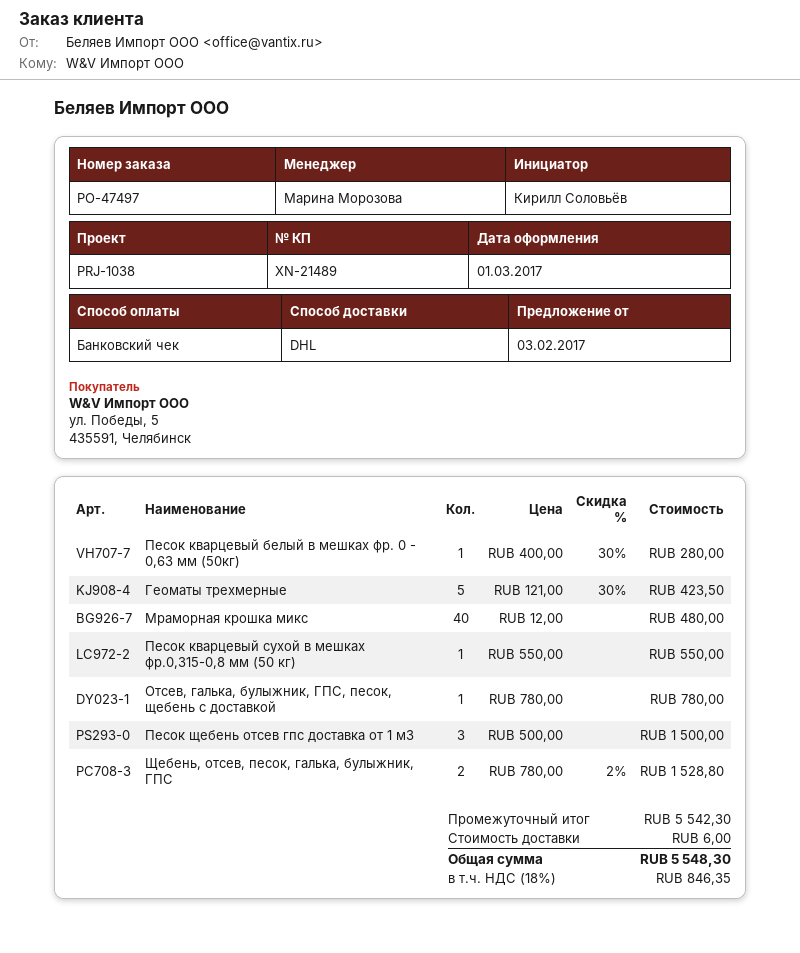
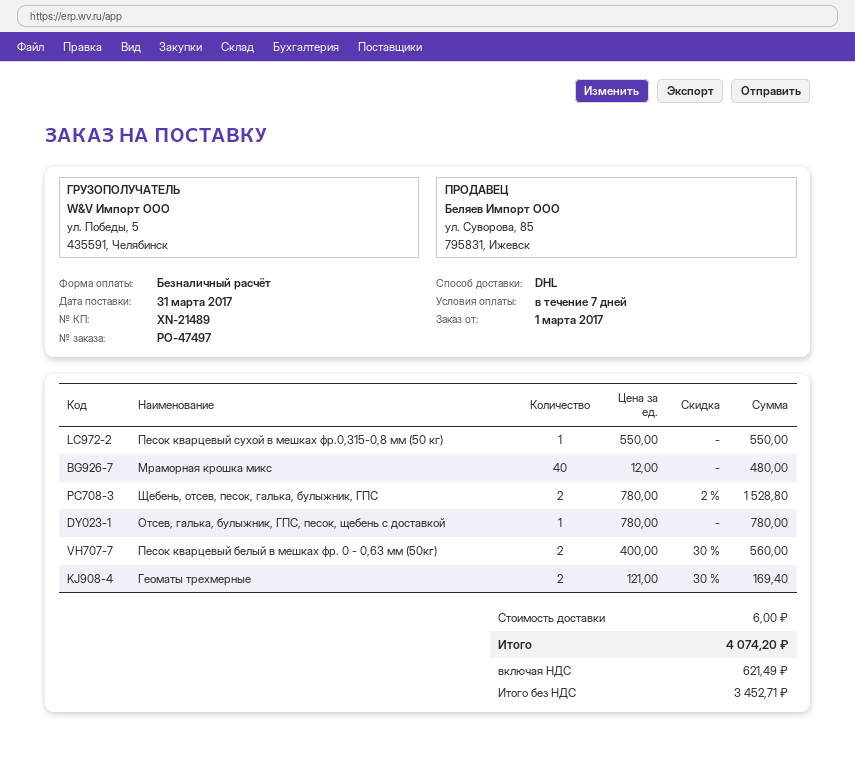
payment method: cheque -> bank transfer
Песок кварцевый белый в мешках фр. 0 - 0,63 мм (50кг): 1 x 400.00 - 30% = 280.00 -> 2 x 400.00 - 30% = 560.00
Геоматы трехмерные: 5 x 121.00 - 30% = 423.50 -> 2 x 121.00 - 30% = 169.40
Песок щебень отсев гпс доставка от 1 м3: 3 x 500.00 = 1500.00 -> none
tax: 846.35 -> 621.49
total: 5548.30 -> 4074.20

